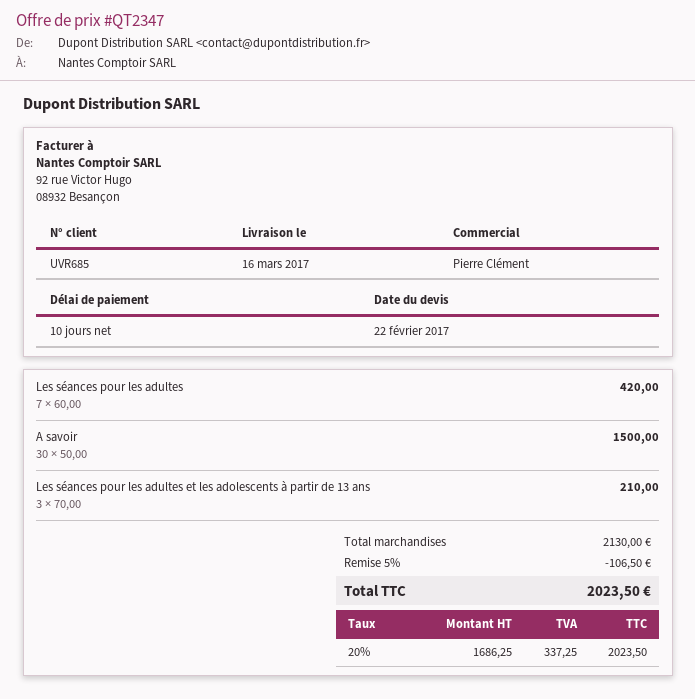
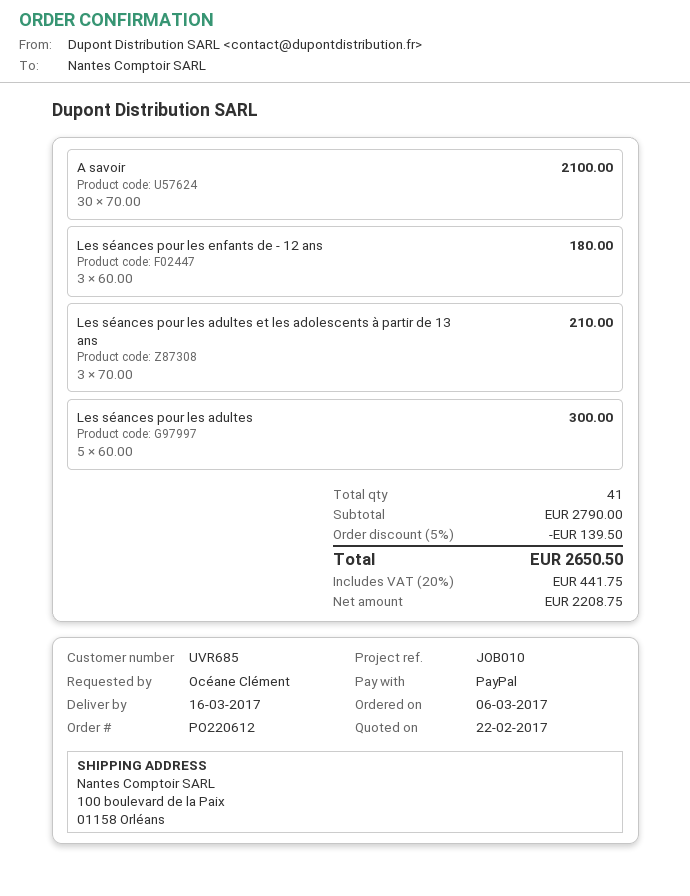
Les séances pour les adultes: 7 x 60.00 = 420.00 -> 5 x 60.00 = 300.00
A savoir: 30 x 50.00 = 1500.00 -> 30 x 70.00 = 2100.00
Les séances pour les enfants de - 12 ans: none -> 3 x 60.00 = 180.00
subtotal: 2130.00 -> 2790.00
discount: 5% = 106.50 -> 5% = 139.50
net: 1686.25 -> 2208.75
tax: 20% = 337.25 -> 20% = 441.75
total: 2023.50 -> 2650.50

